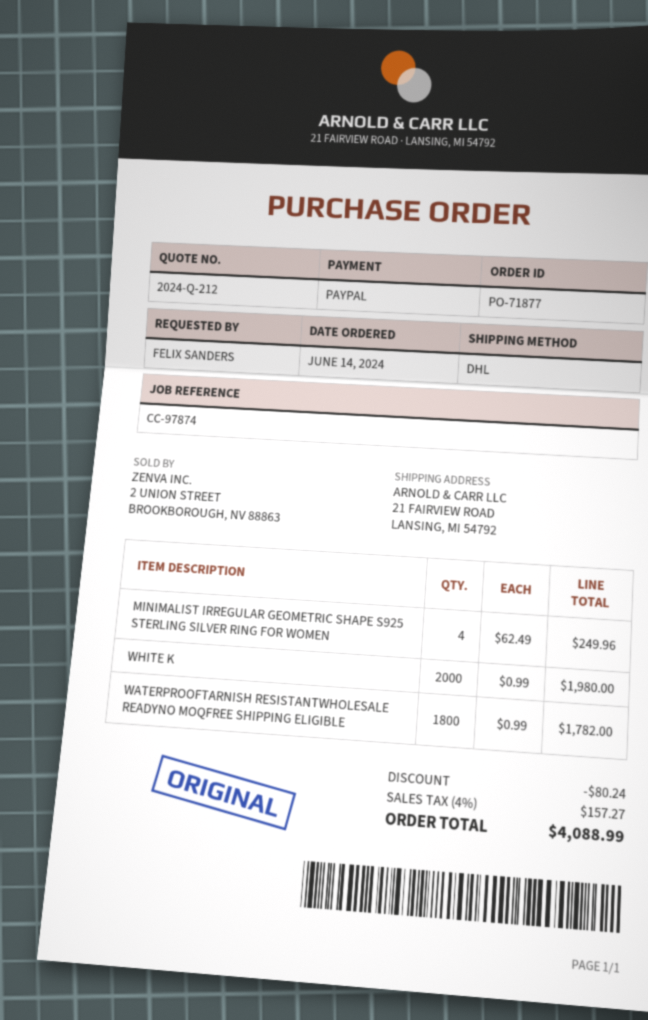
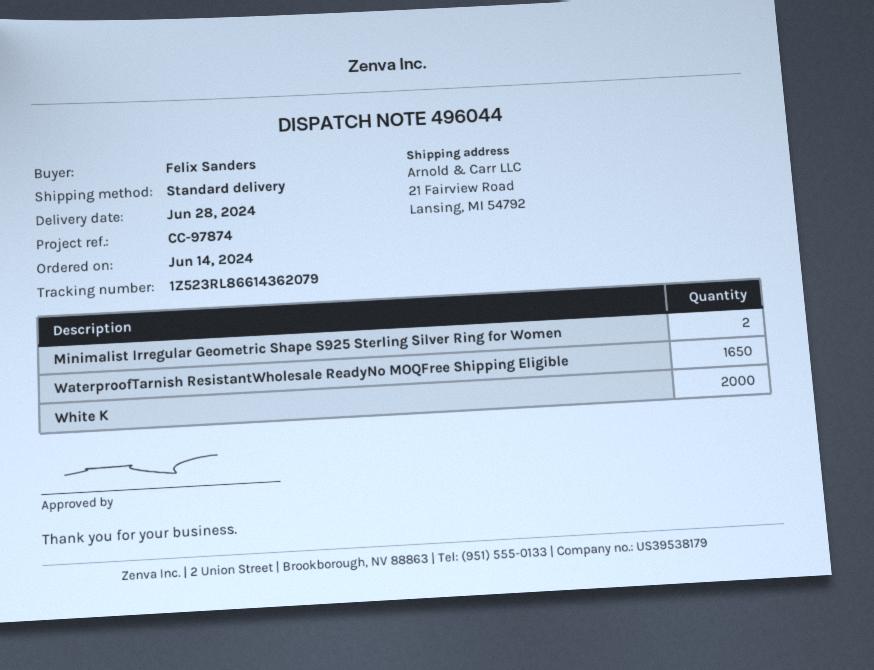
shipping method: DHL -> standard
MINIMALIST IRREGULAR GEOMETRIC SHAPE S925 STERLING SILVER RING FOR WOMEN: 4 -> 2
WATERPROOFTARNISH RESISTANTWHOLESALE READYNO MOQFREE SHIPPING ELIGIBLE: 1800 -> 1650

